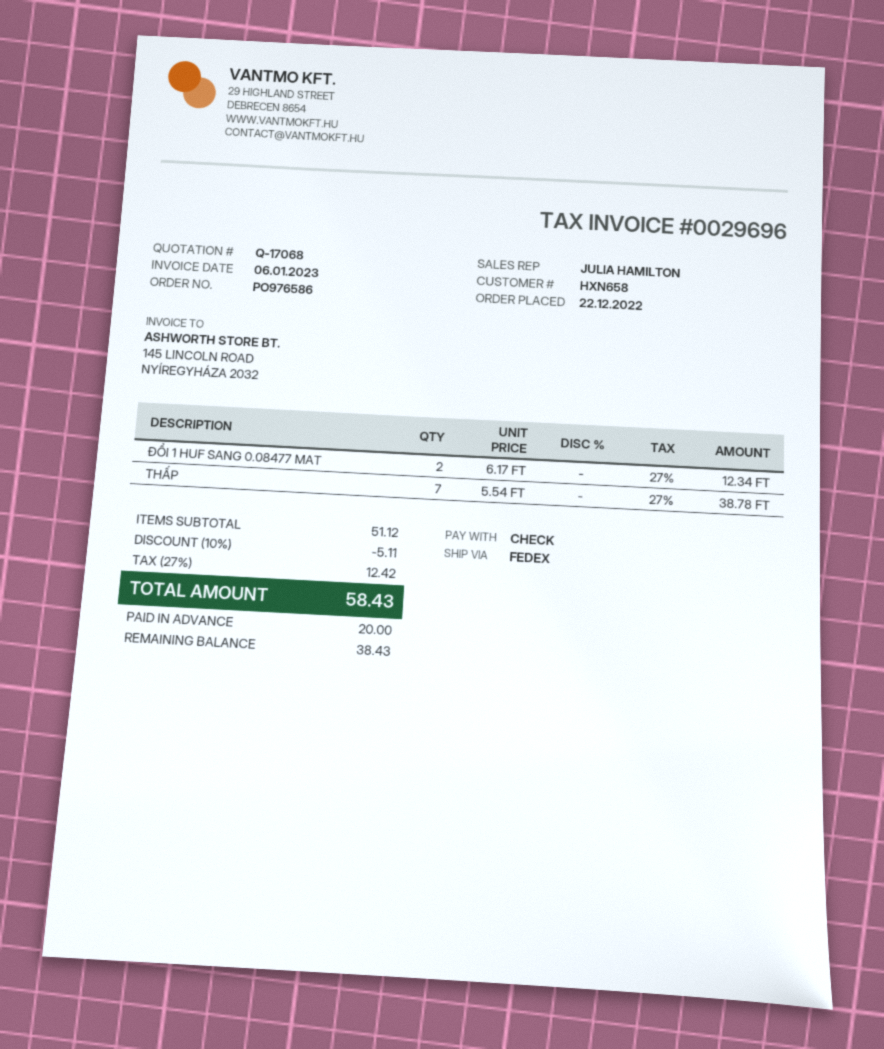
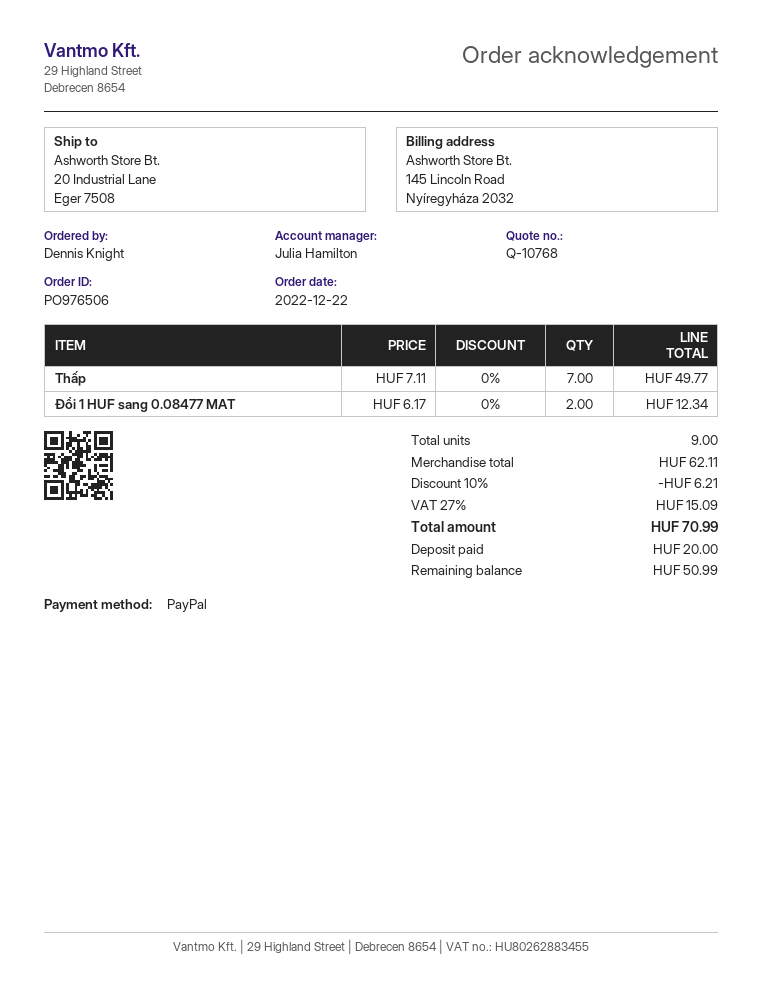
quote number: Q-17068 -> Q-10768
order number: PO976586 -> PO976506
payment method: cheque -> PayPal
THẤP: 7 x 5.54 = 38.78 -> 7 x 7.11 = 49.77
subtotal: 51.12 -> 62.11
discount: 10% = 5.11 -> 10% = 6.21
tax: 27% = 12.42 -> 27% = 15.09
total: 58.43 -> 70.99
balance: 38.43 -> 50.99

